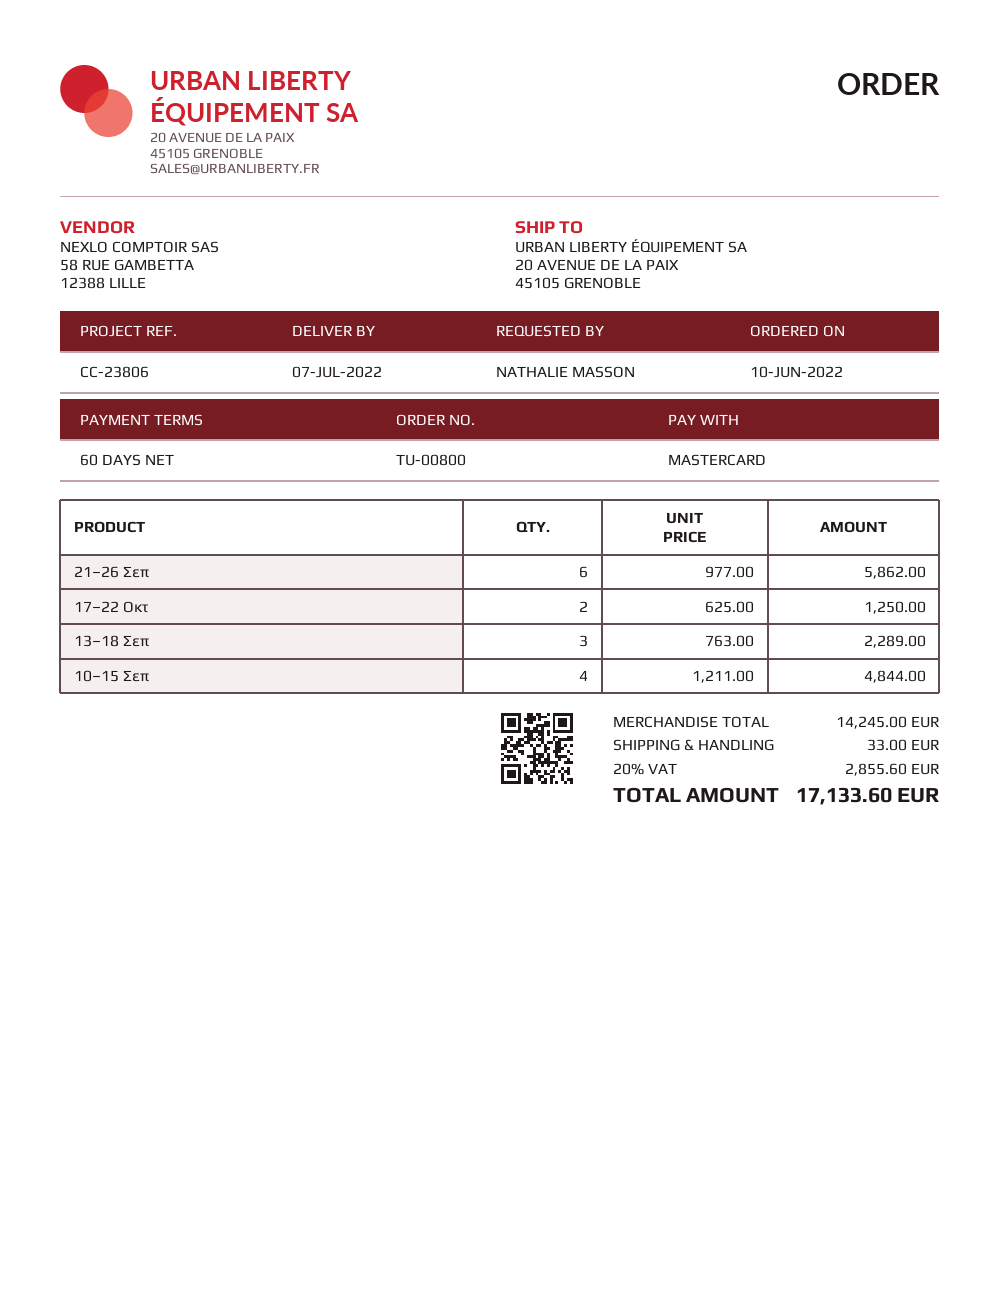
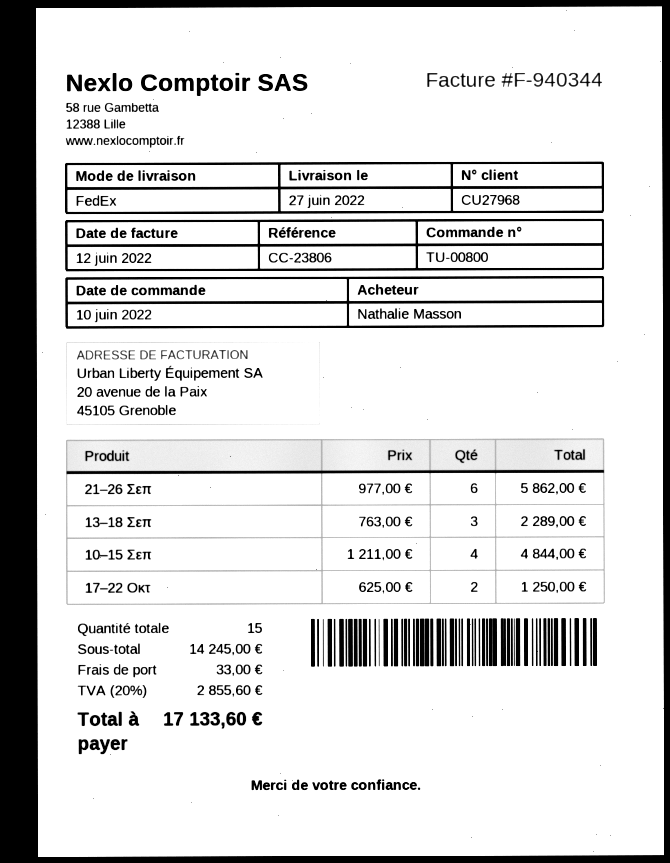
delivery date: 2022-07-07 -> 2022-06-27

